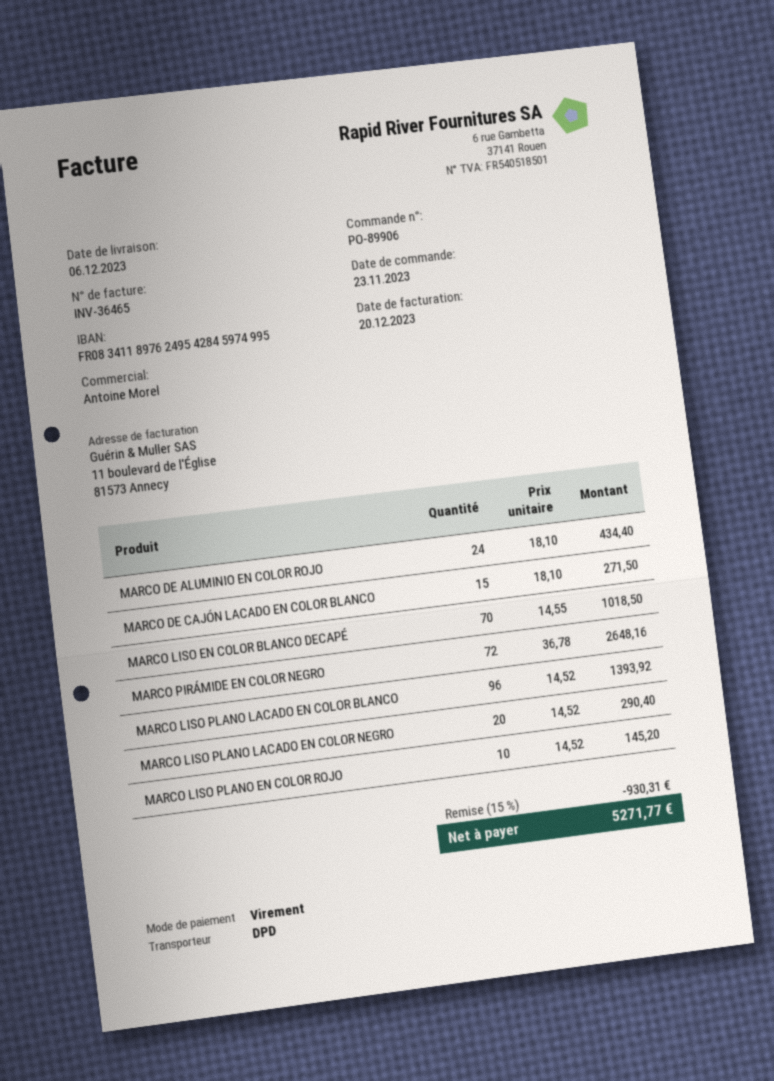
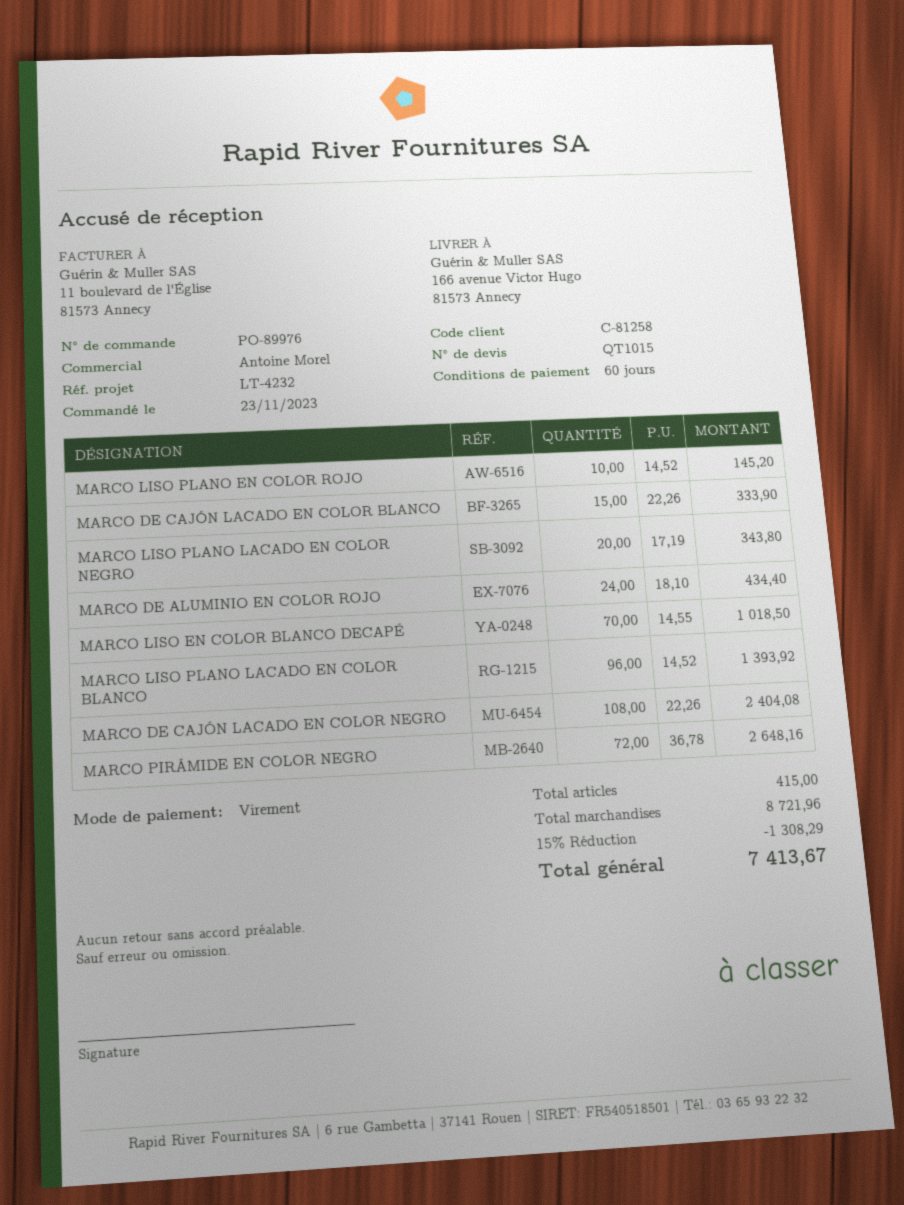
order number: PO-89906 -> PO-89976
MARCO DE CAJÓN LACADO EN COLOR BLANCO: 15 x 18.10 = 271.50 -> 15 x 22.26 = 333.90
MARCO LISO PLANO LACADO EN COLOR NEGRO: 20 x 14.52 = 290.40 -> 20 x 17.19 = 343.80
MARCO DE CAJÓN LACADO EN COLOR NEGRO: none -> 108 x 22.26 = 2404.08
discount: 15% = 930.31 -> 15% = 1308.29
total: 5271.77 -> 7413.67

